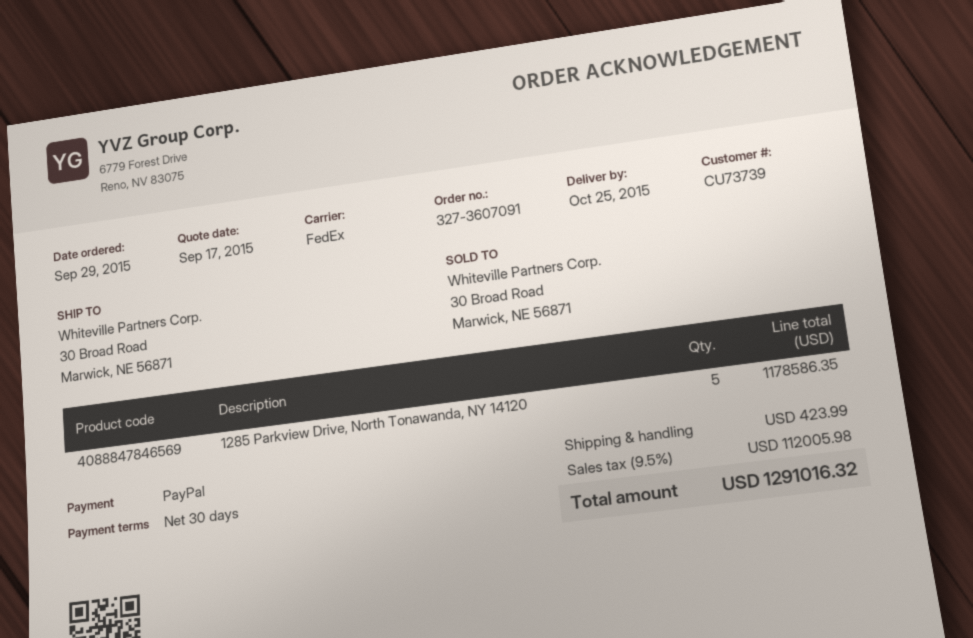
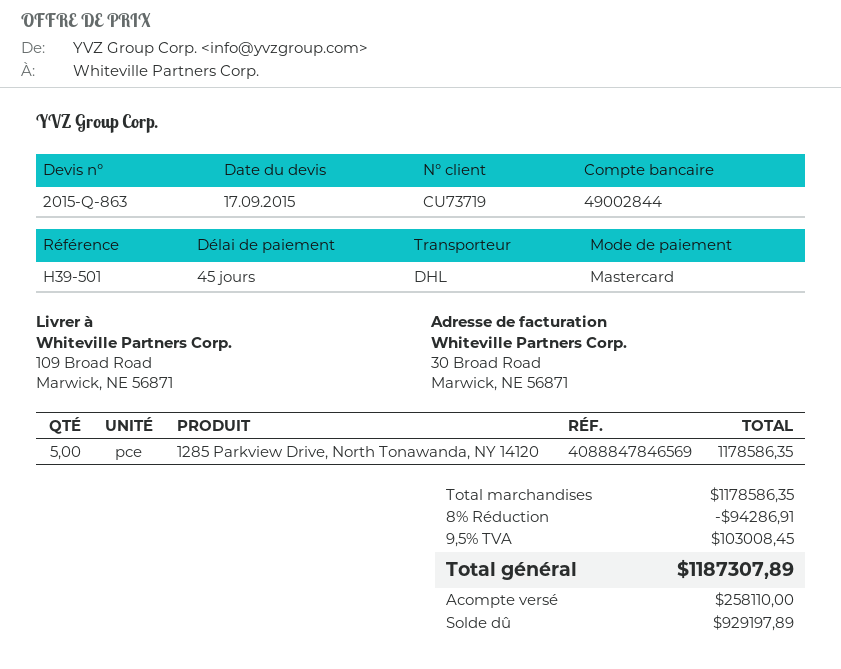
payment terms: 30 days -> 45 days
customer number: CU73739 -> CU73719
payment method: PayPal -> Mastercard
shipping method: FedEx -> DHL
ship to: 30 Broad Road, Marwick, NE 56871 -> 109 Broad Road, Marwick, NE 56871
discount: none -> 8% = 94286.91
shipping: 423.99 -> none
tax: 9.5% = 112005.98 -> 9.5% = 103008.45
total: 1291016.32 -> 1187307.89

